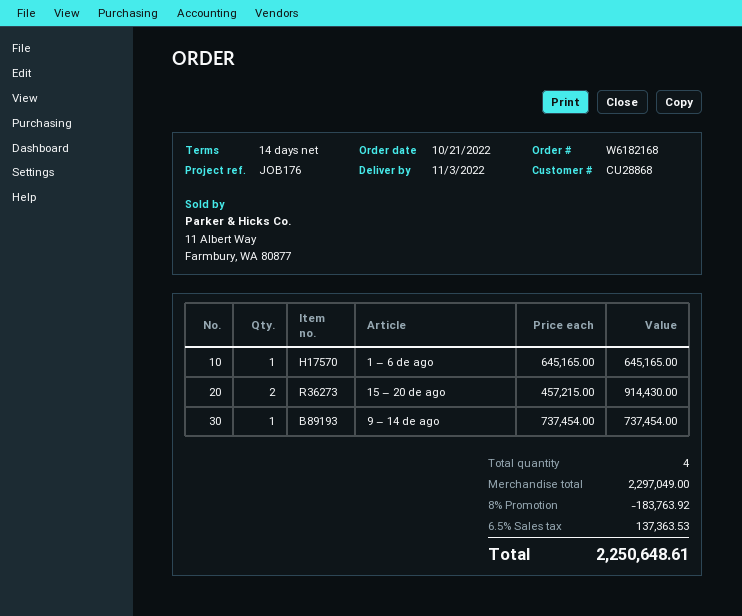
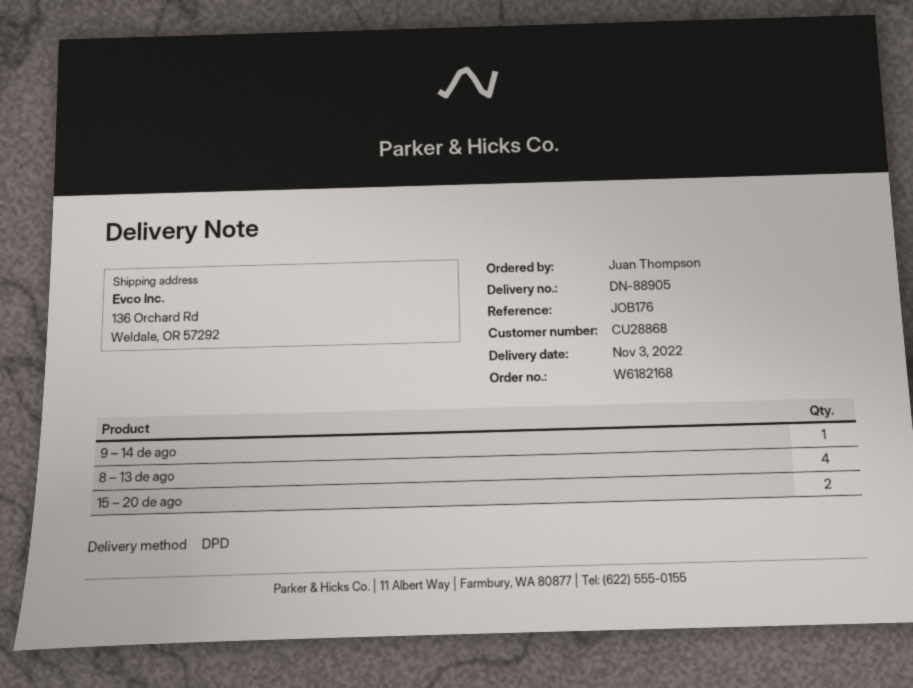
1 – 6 de ago: 1 -> none
8 – 13 de ago: none -> 4

